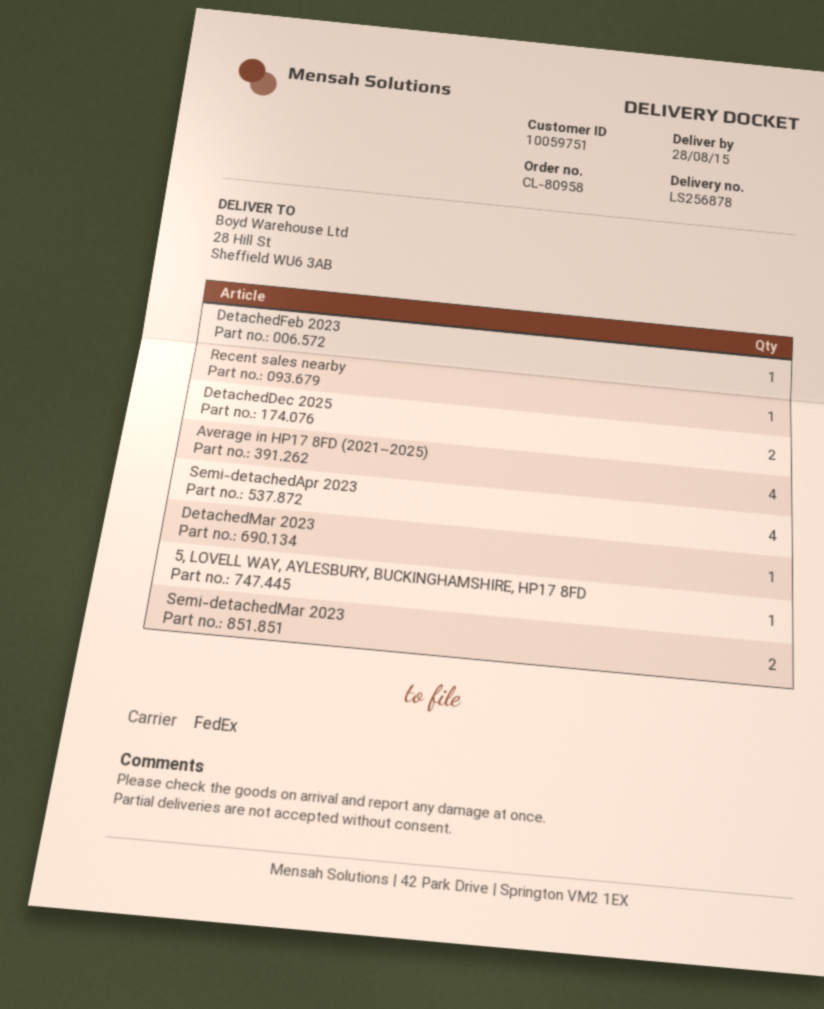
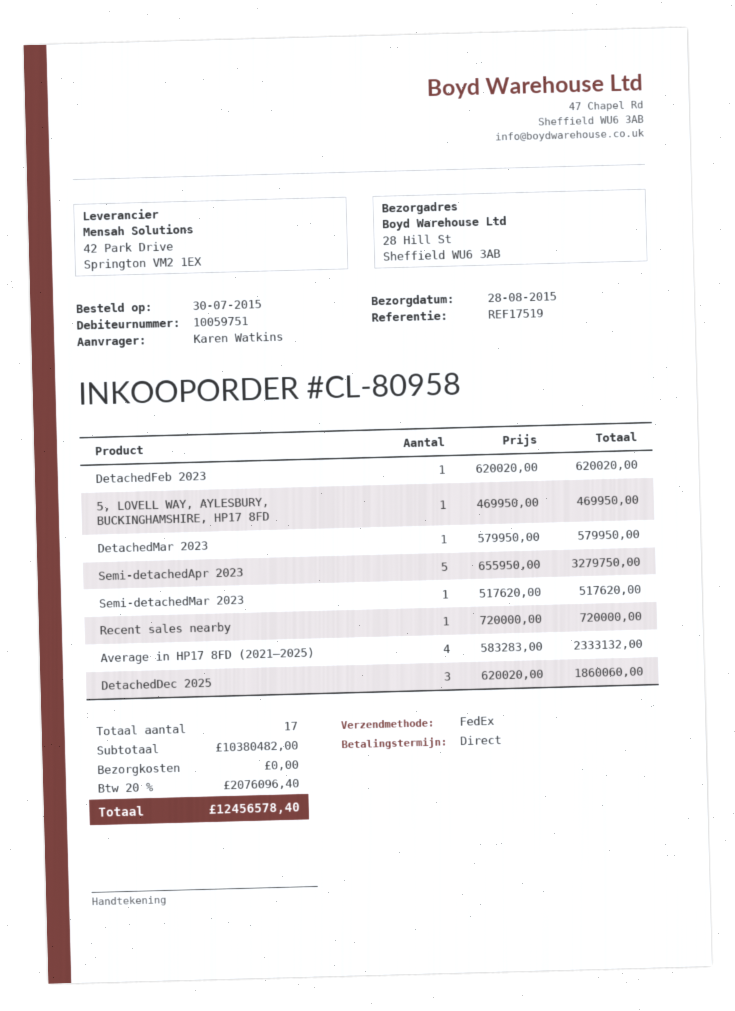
DetachedDec 2025: 2 -> 3
Semi-detachedApr 2023: 4 -> 5
Semi-detachedMar 2023: 2 -> 1

